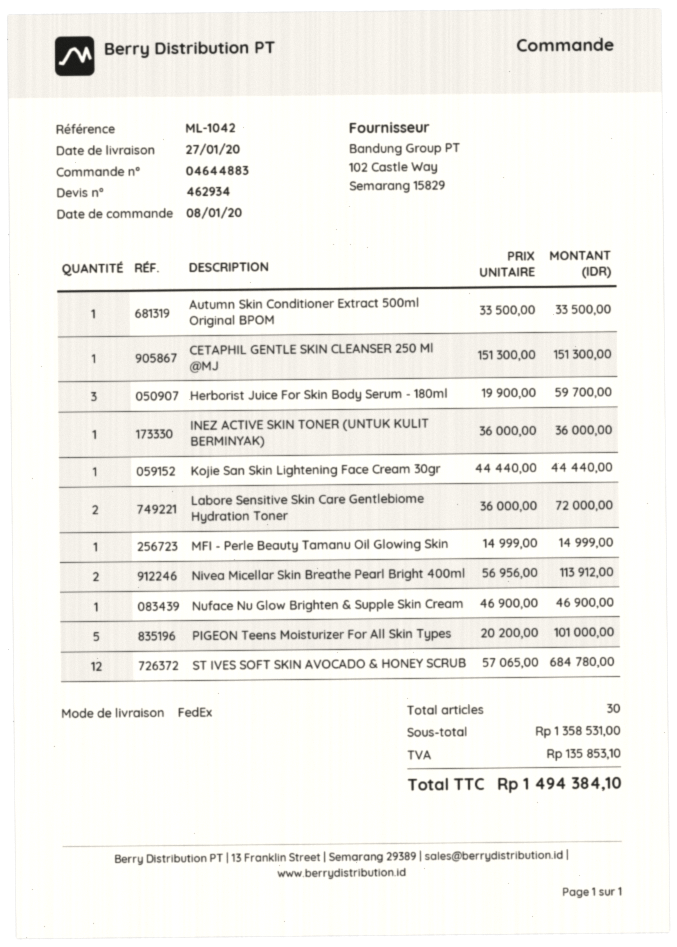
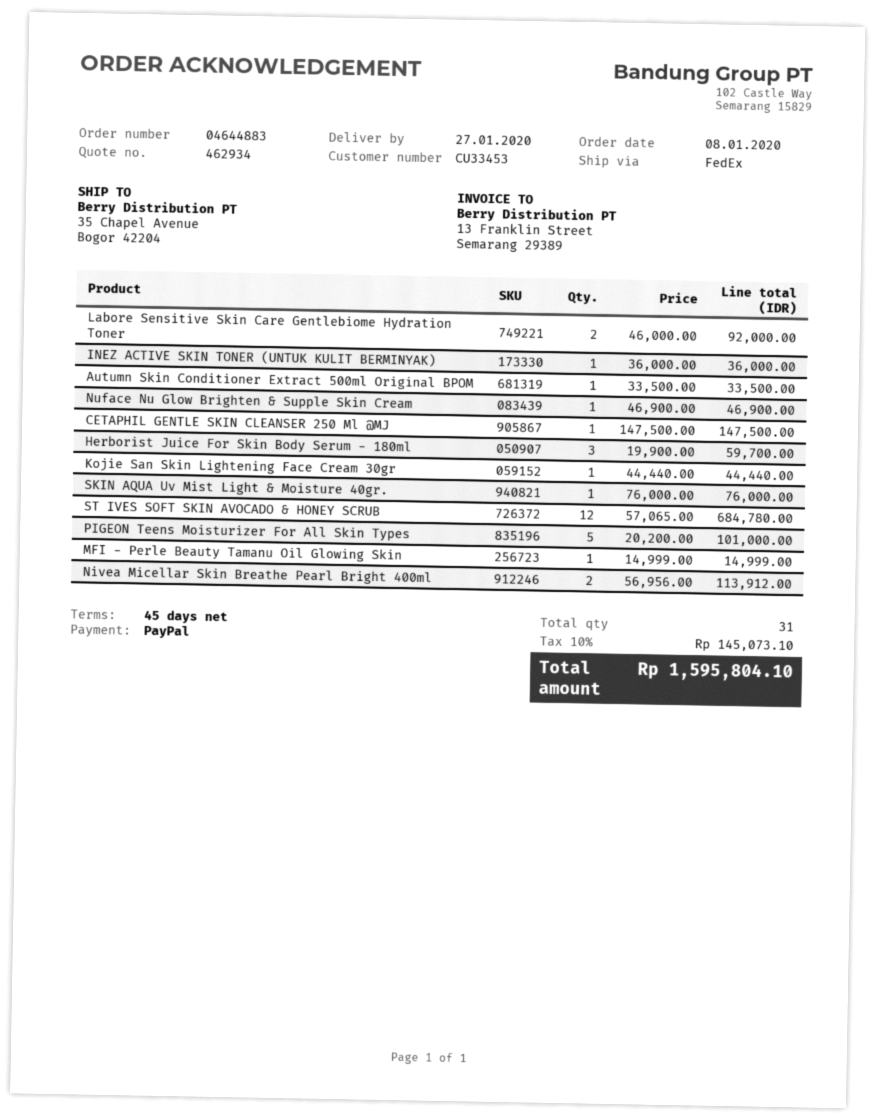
CETAPHIL GENTLE SKIN CLEANSER 250 Ml @MJ: 1 x 151300.00 = 151300.00 -> 1 x 147500.00 = 147500.00
Labore Sensitive Skin Care Gentlebiome Hydration Toner: 2 x 36000.00 = 72000.00 -> 2 x 46000.00 = 92000.00
SKIN AQUA Uv Mist Light & Moisture 40gr.: none -> 1 x 76000.00 = 76000.00
total quantity: 30 -> 31
tax: 135853.10 -> 145073.10
total: 1494384.10 -> 1595804.10

